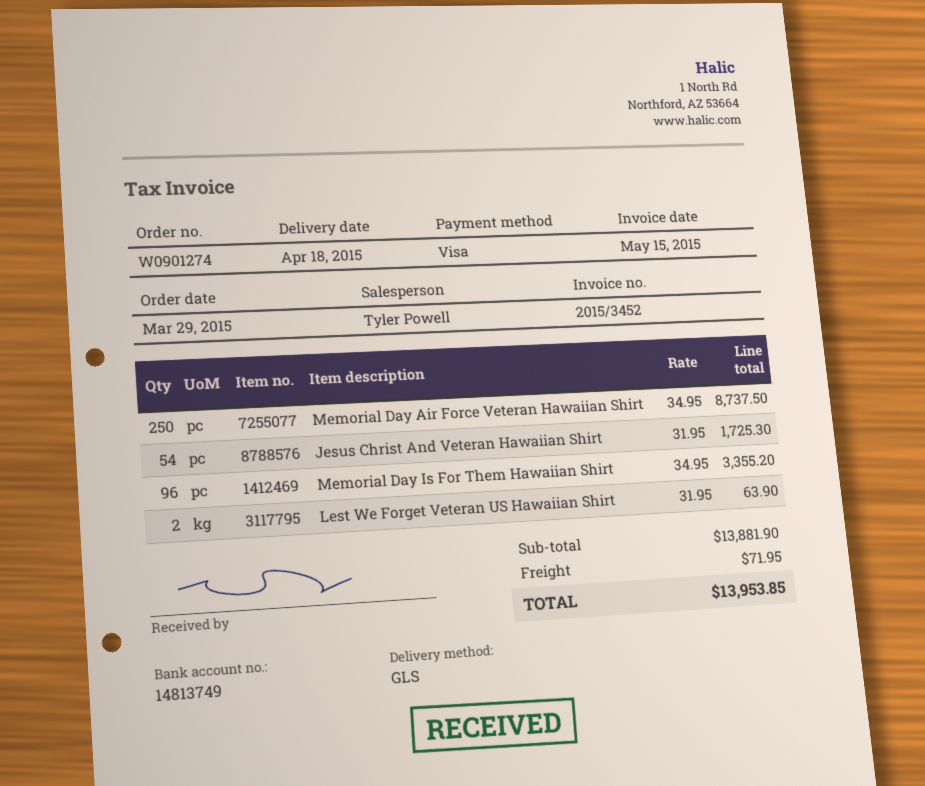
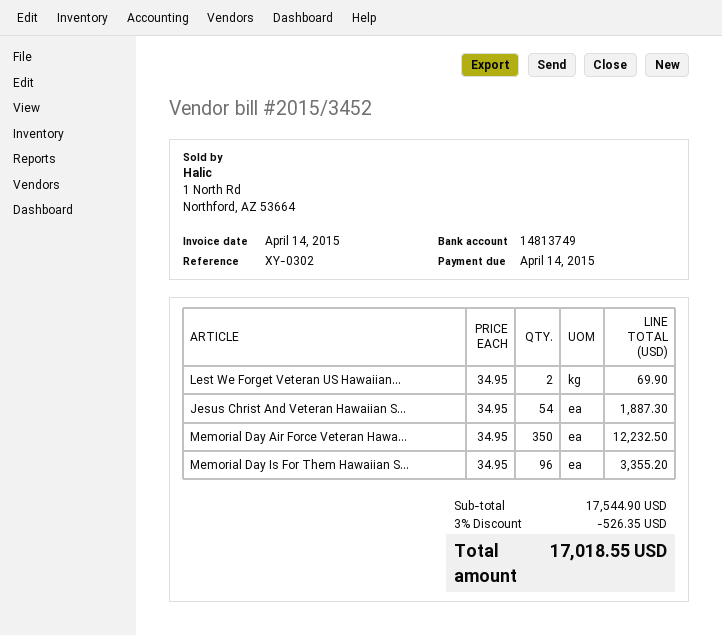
invoice date: 2015-05-15 -> 2015-04-14
Memorial Day Air Force Veteran Hawaiian Shirt: 250 x 34.95 = 8737.50 -> 350 x 34.95 = 12232.50
Jesus Christ And Veteran Hawaiian Shirt: 54 x 31.95 = 1725.30 -> 54 x 34.95 = 1887.30
Lest We Forget Veteran US Hawaiian Shirt: 2 x 31.95 = 63.90 -> 2 x 34.95 = 69.90
subtotal: 13881.90 -> 17544.90
discount: none -> 3% = 526.35
shipping: 71.95 -> none
total: 13953.85 -> 17018.55

